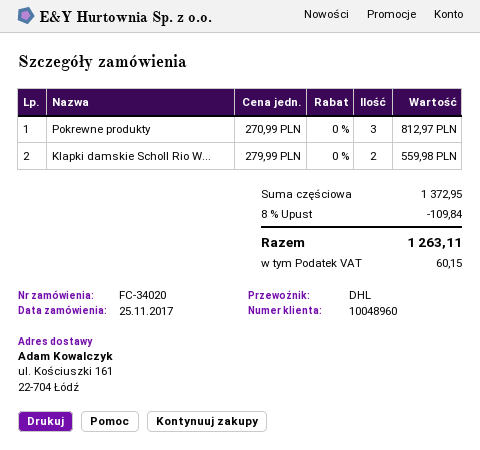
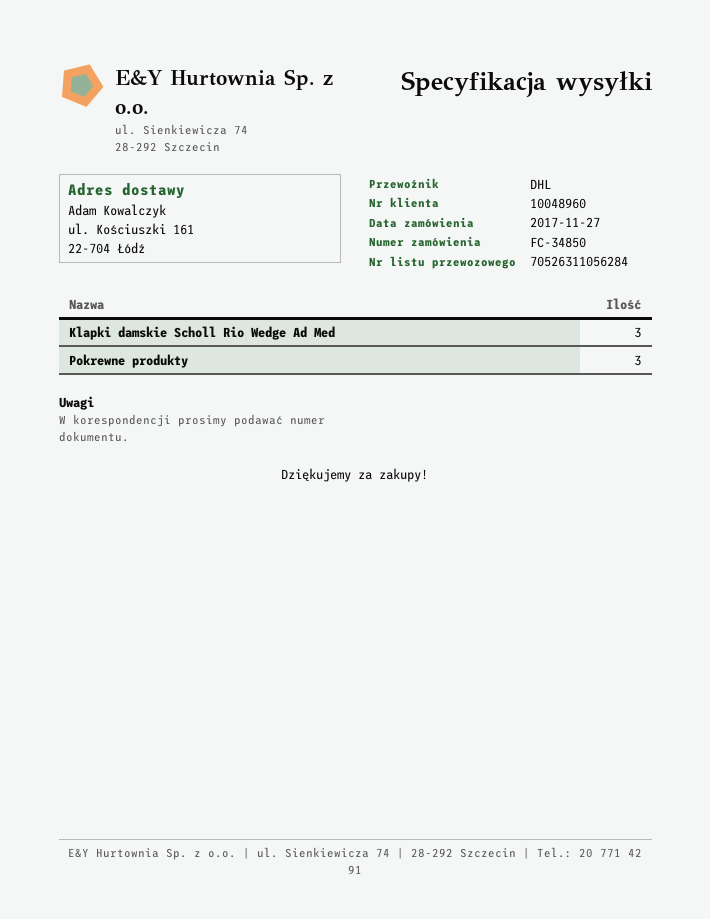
order number: FC-34020 -> FC-34850
order date: 2017-11-25 -> 2017-11-27
Klapki damskie Scholl Rio W...: 2 -> 3

